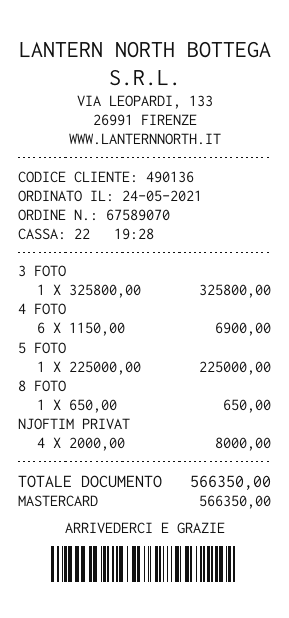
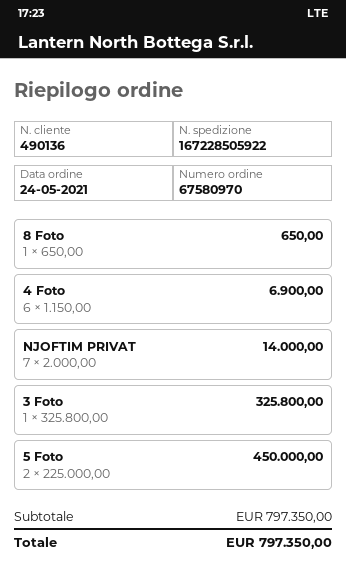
order number: 67589070 -> 67580970
5 FOTO: 1 x 225000.00 = 225000.00 -> 2 x 225000.00 = 450000.00
NJOFTIM PRIVAT: 4 x 2000.00 = 8000.00 -> 7 x 2000.00 = 14000.00
total: 566350.00 -> 797350.00

